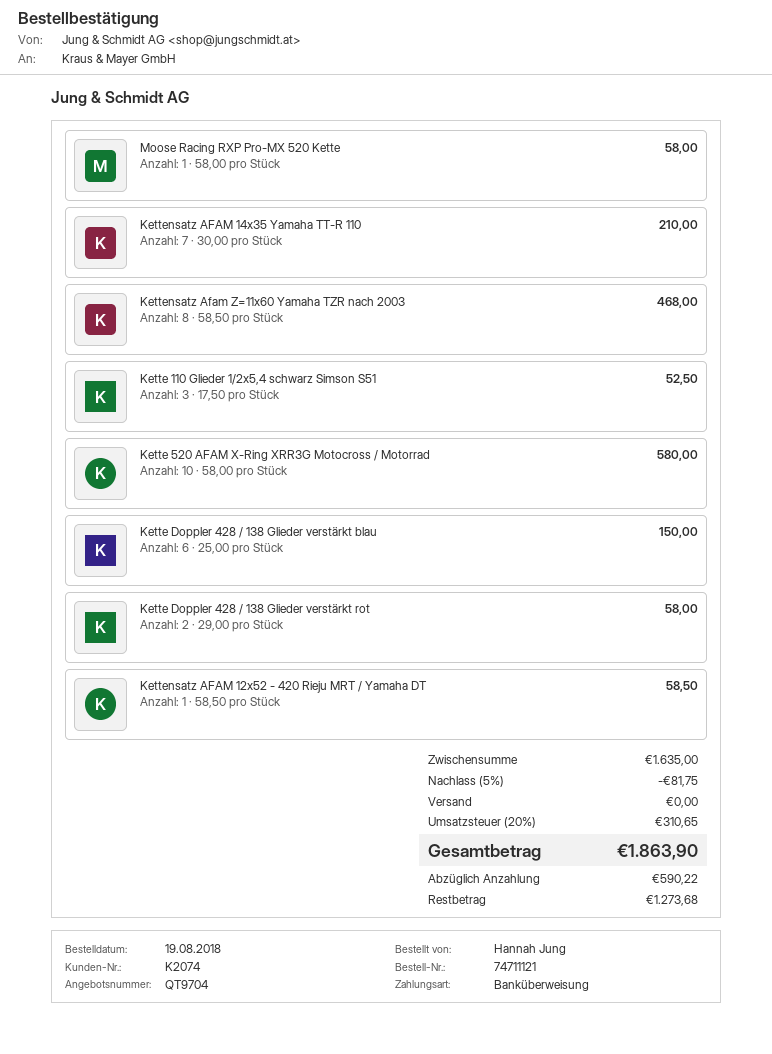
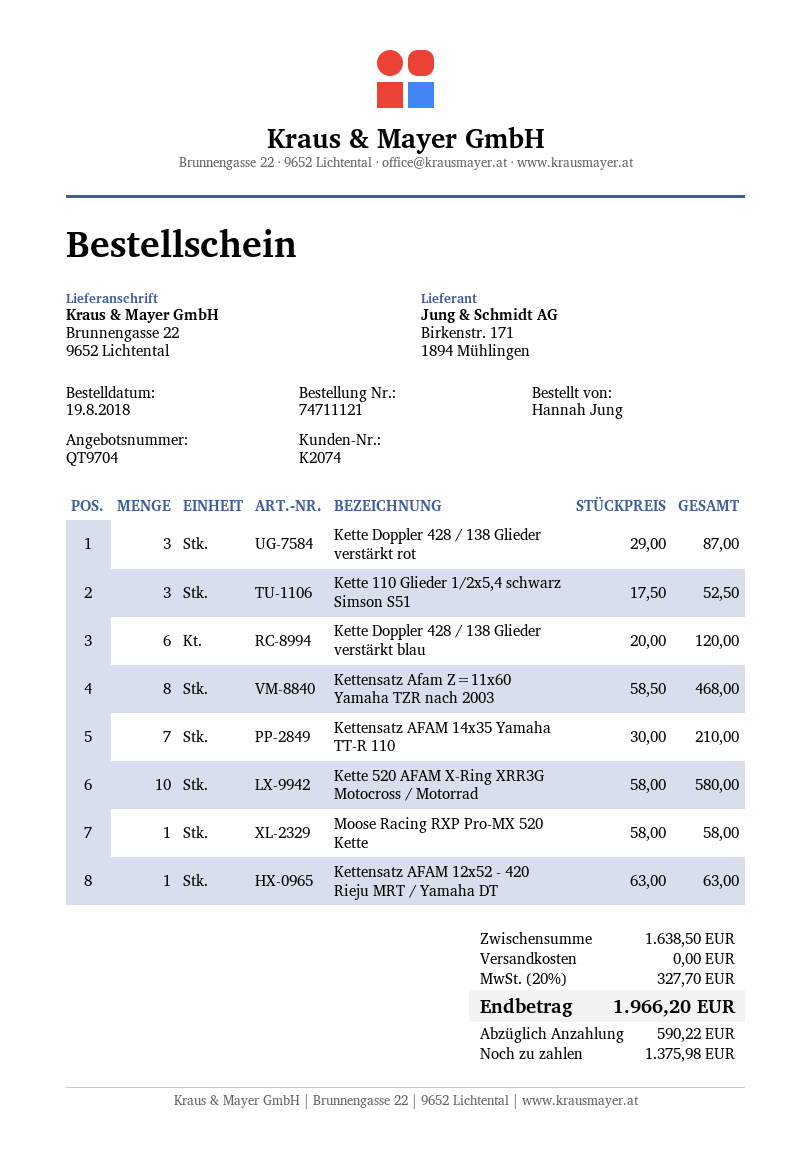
Kette Doppler 428 / 138 Glieder verstärkt blau: 6 x 25.00 = 150.00 -> 6 x 20.00 = 120.00
Kette Doppler 428 / 138 Glieder verstärkt rot: 2 x 29.00 = 58.00 -> 3 x 29.00 = 87.00
Kettensatz AFAM 12x52 - 420 Rieju MRT / Yamaha DT: 1 x 58.50 = 58.50 -> 1 x 63.00 = 63.00
subtotal: 1635.00 -> 1638.50
discount: 5% = 81.75 -> none
tax: 20% = 310.65 -> 20% = 327.70
total: 1863.90 -> 1966.20
balance: 1273.68 -> 1375.98

